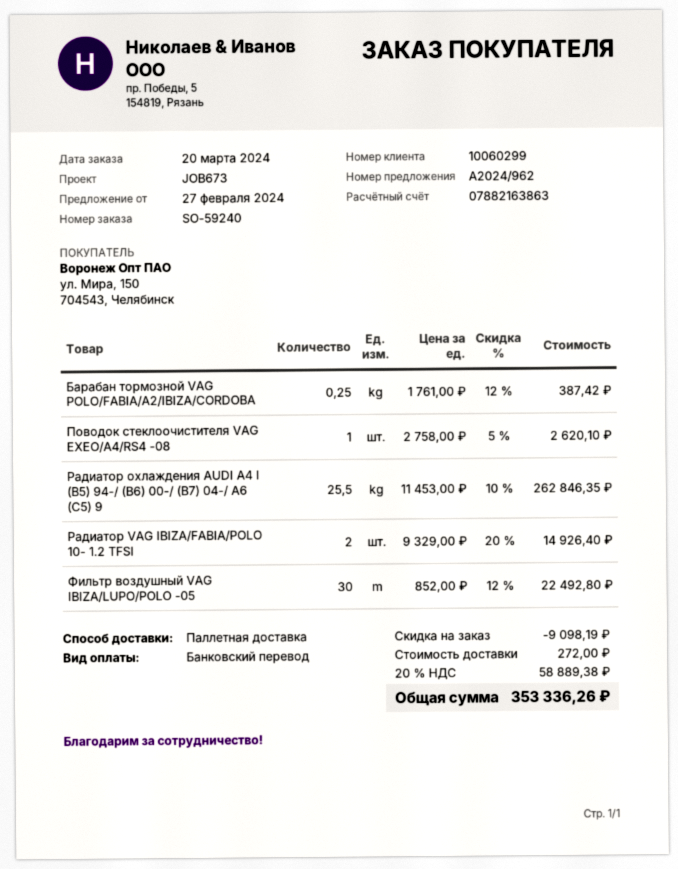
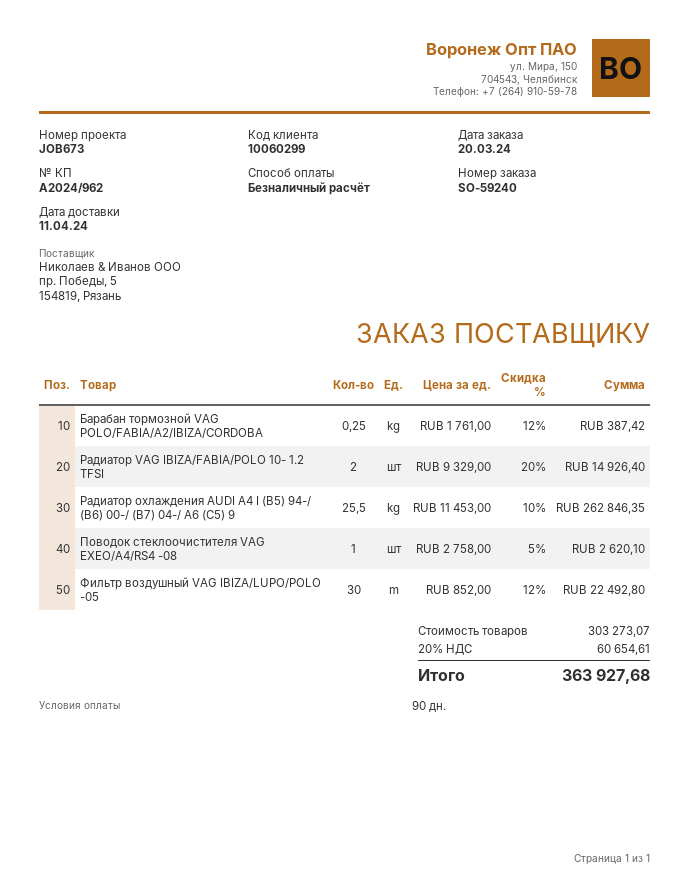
discount: 9098.19 -> none
shipping: 272.00 -> none
tax: 20% = 58889.38 -> 20% = 60654.61
total: 353336.26 -> 363927.68

